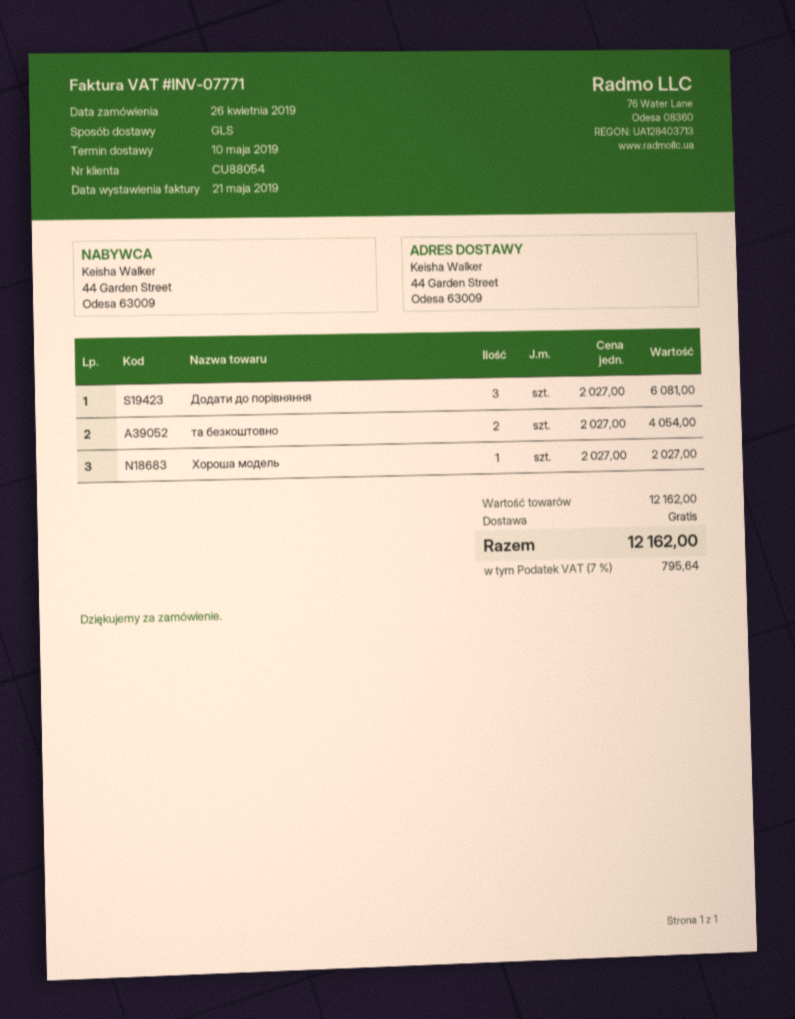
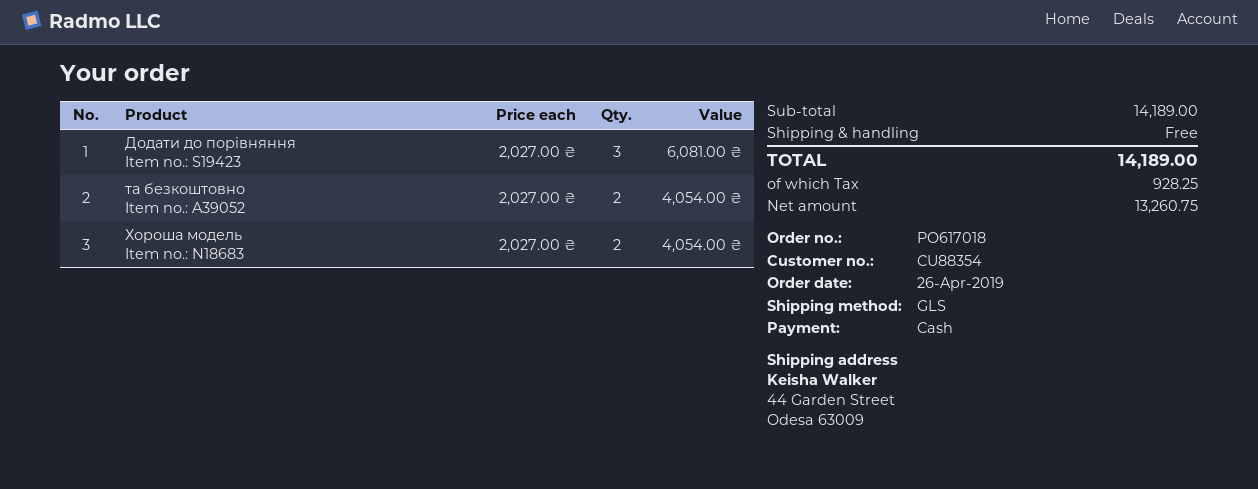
customer number: CU88054 -> CU88354
Хороша модель: 1 x 2027.00 = 2027.00 -> 2 x 2027.00 = 4054.00
subtotal: 12162.00 -> 14189.00
tax: 795.64 -> 928.25
total: 12162.00 -> 14189.00

